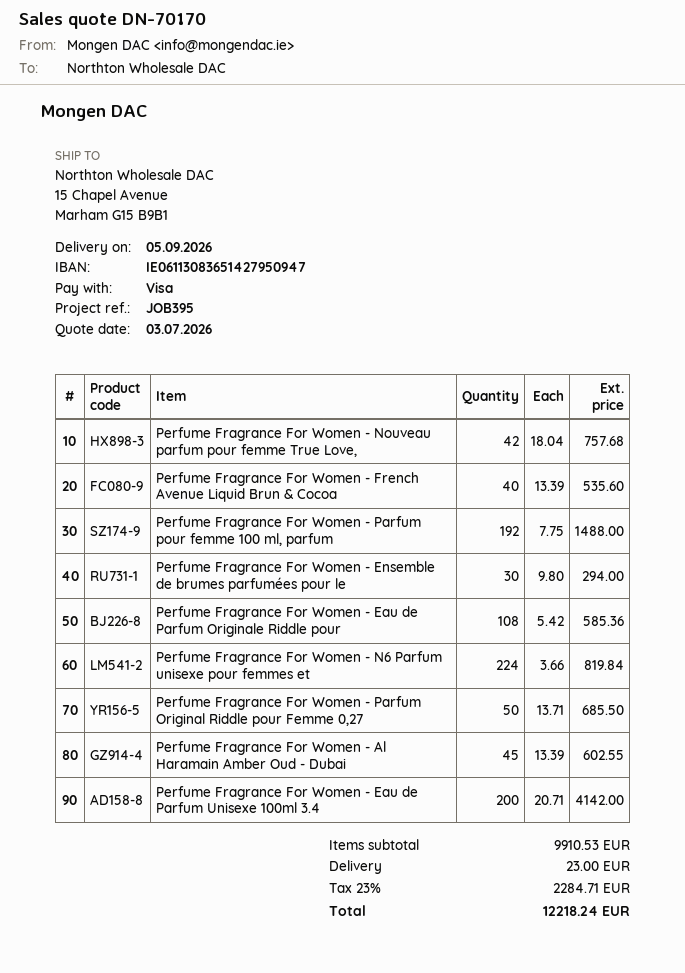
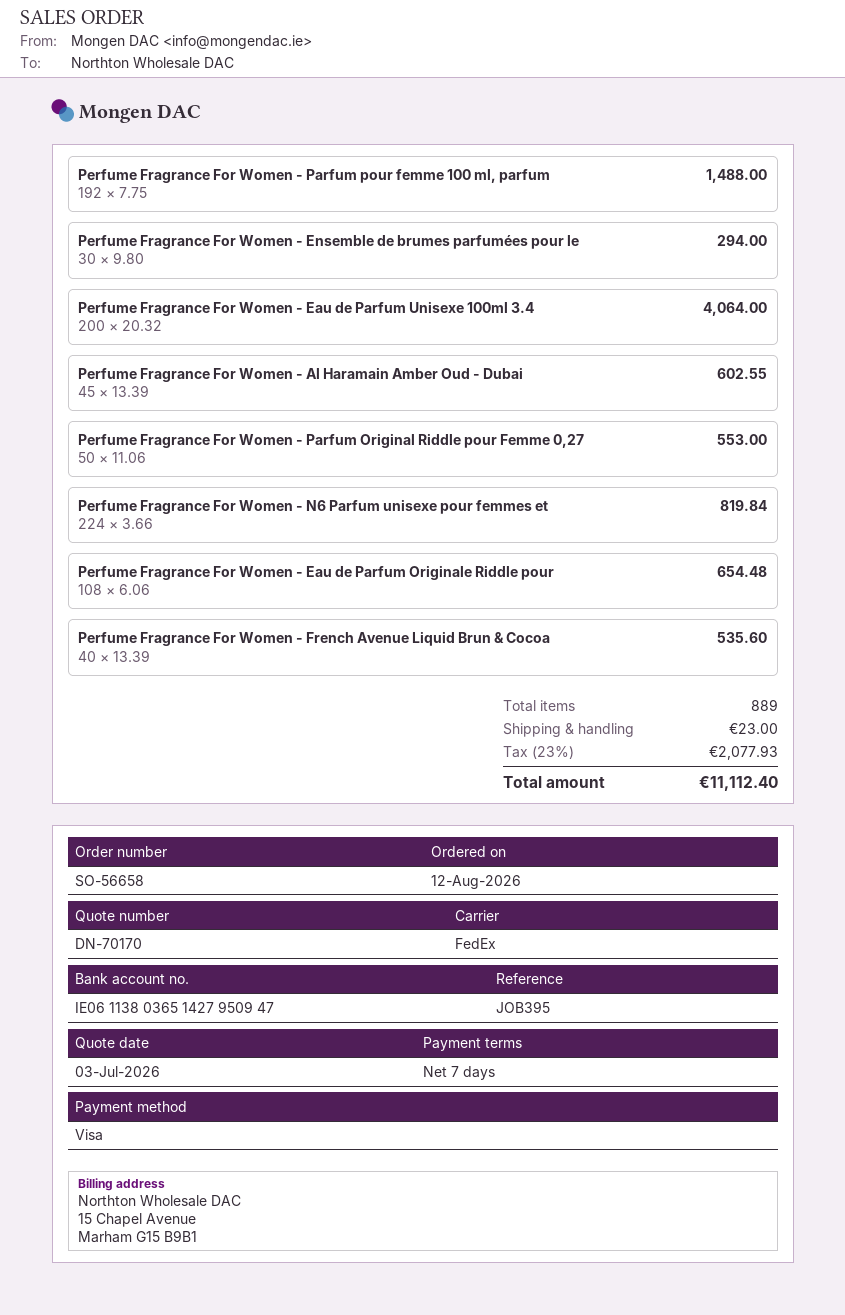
bank account: IE06113083651427950947 -> IE06113803651427950947
Perfume Fragrance For Women - Nouveau parfum pour femme True Love,: 42 x 18.04 = 757.68 -> none
Perfume Fragrance For Women - Eau de Parfum Originale Riddle pour: 108 x 5.42 = 585.36 -> 108 x 6.06 = 654.48
Perfume Fragrance For Women - Parfum Original Riddle pour Femme 0,27: 50 x 13.71 = 685.50 -> 50 x 11.06 = 553.00
Perfume Fragrance For Women - Eau de Parfum Unisexe 100ml 3.4: 200 x 20.71 = 4142.00 -> 200 x 20.32 = 4064.00
tax: 23% = 2284.71 -> 23% = 2077.93
total: 12218.24 -> 11112.40

